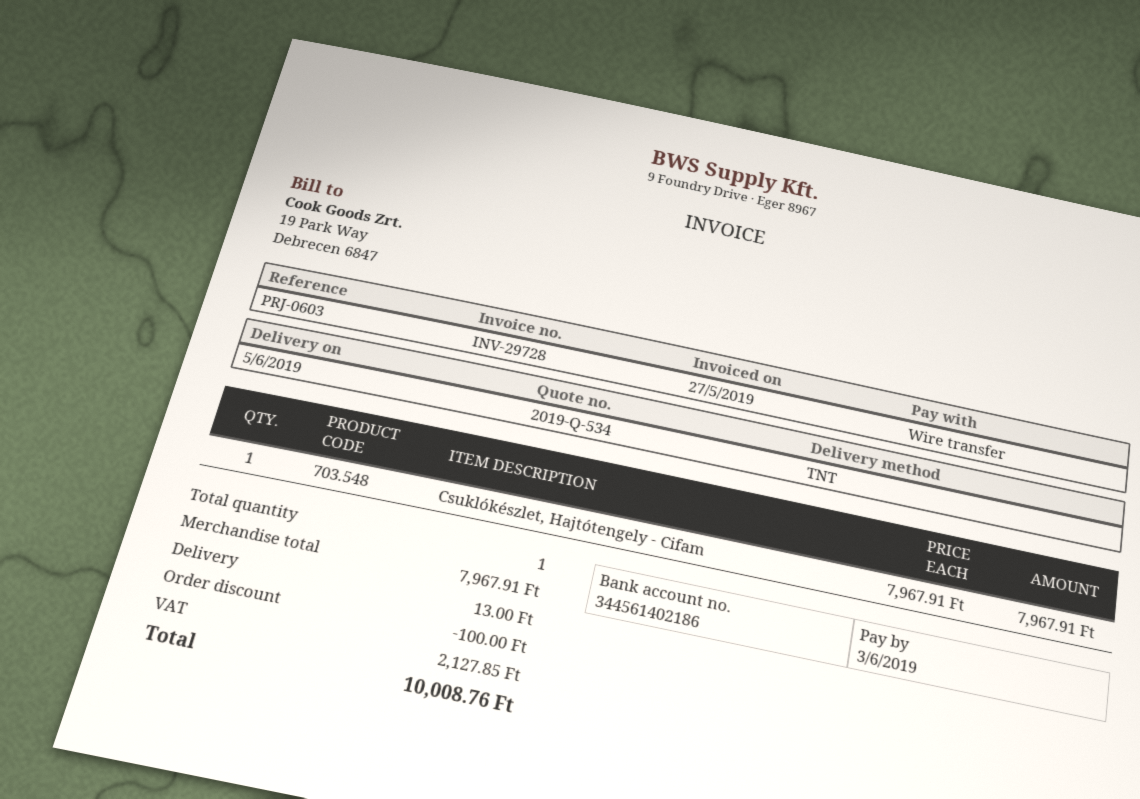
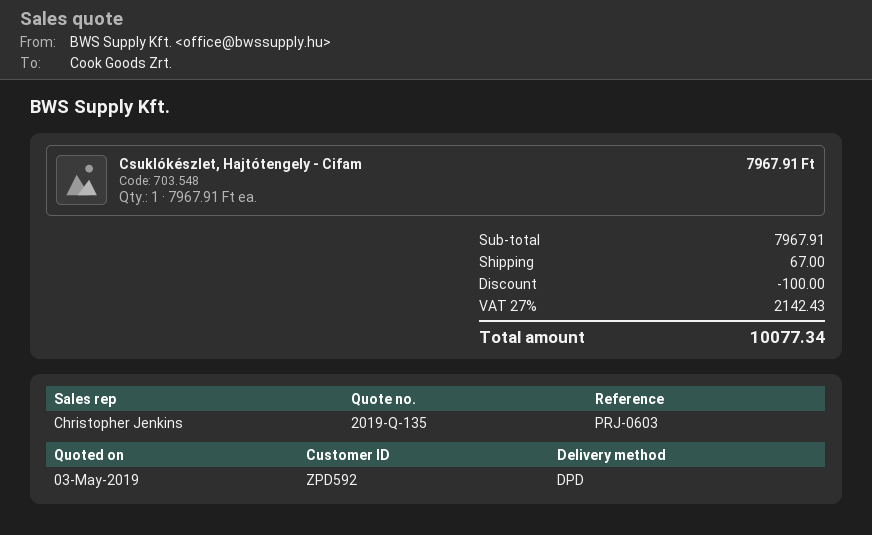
quote number: 2019-Q-534 -> 2019-Q-135
shipping method: TNT -> DPD
shipping: 13.00 -> 67.00
tax: 2127.85 -> 2142.43
total: 10008.76 -> 10077.34

